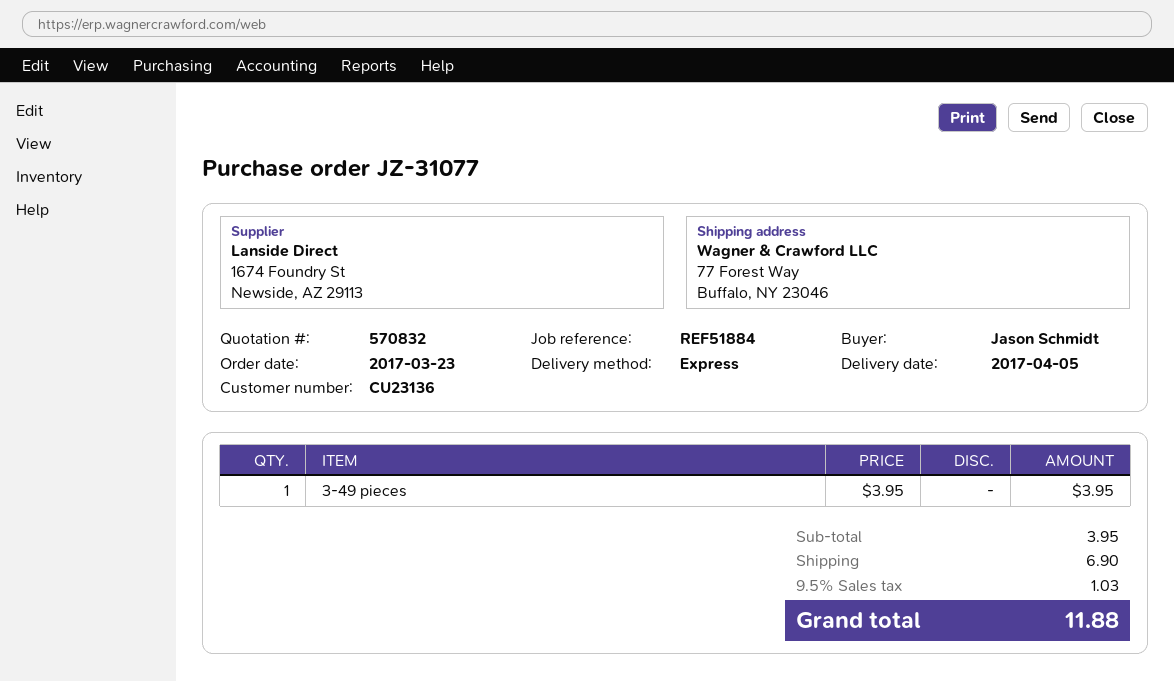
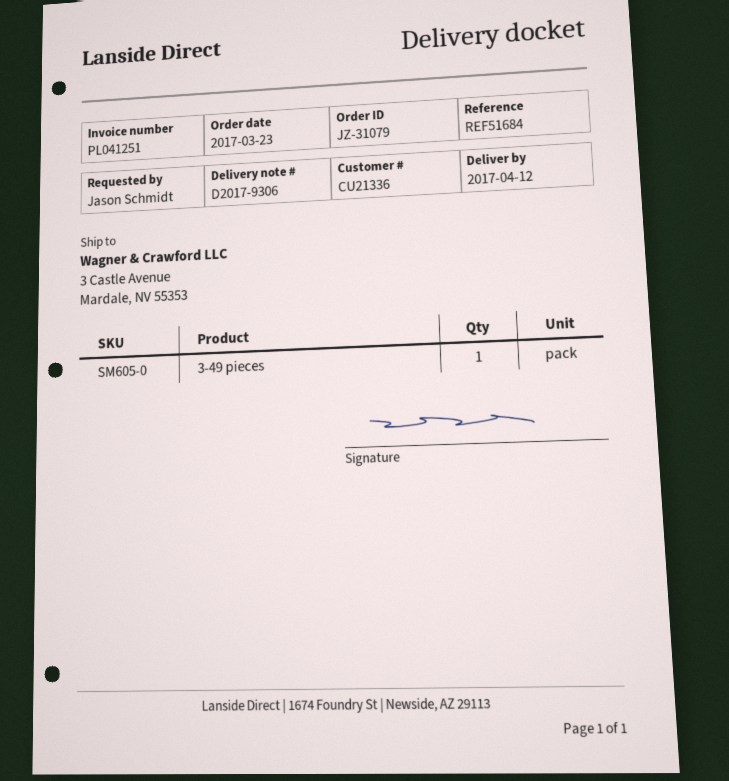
order number: JZ-31077 -> JZ-31079
delivery date: 2017-04-05 -> 2017-04-12
customer number: CU23136 -> CU21336
reference: REF51884 -> REF51684
ship to: 77 Forest Way, Buffalo, NY 23046 -> 3 Castle Avenue, Mardale, NV 55353

